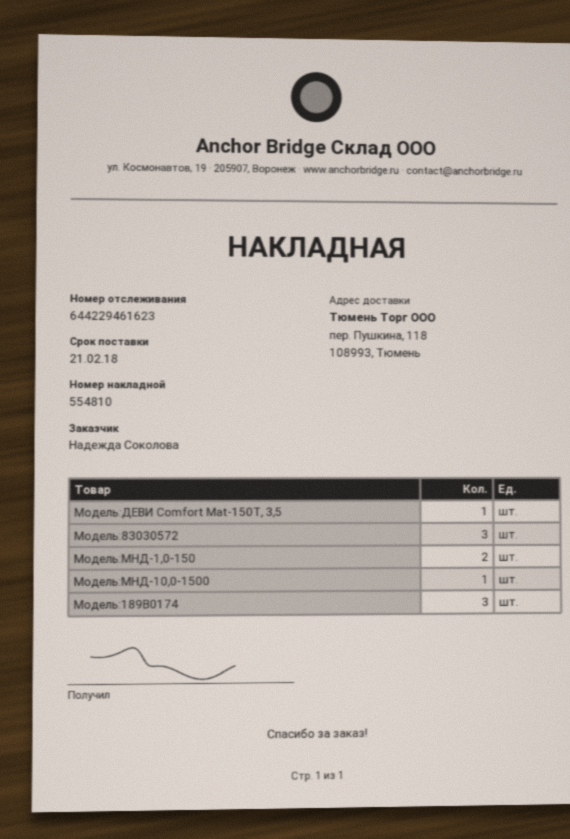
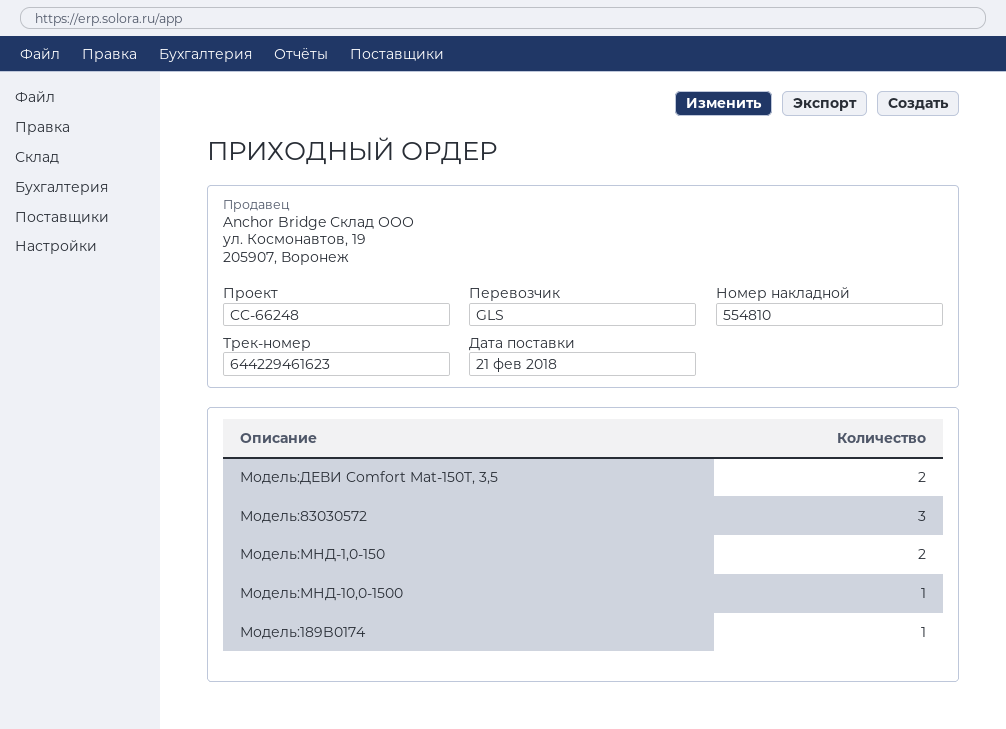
Модель:ДЕВИ Comfort Mat-150T, 3,5: 1 -> 2
Модель:189B0174: 3 -> 1

